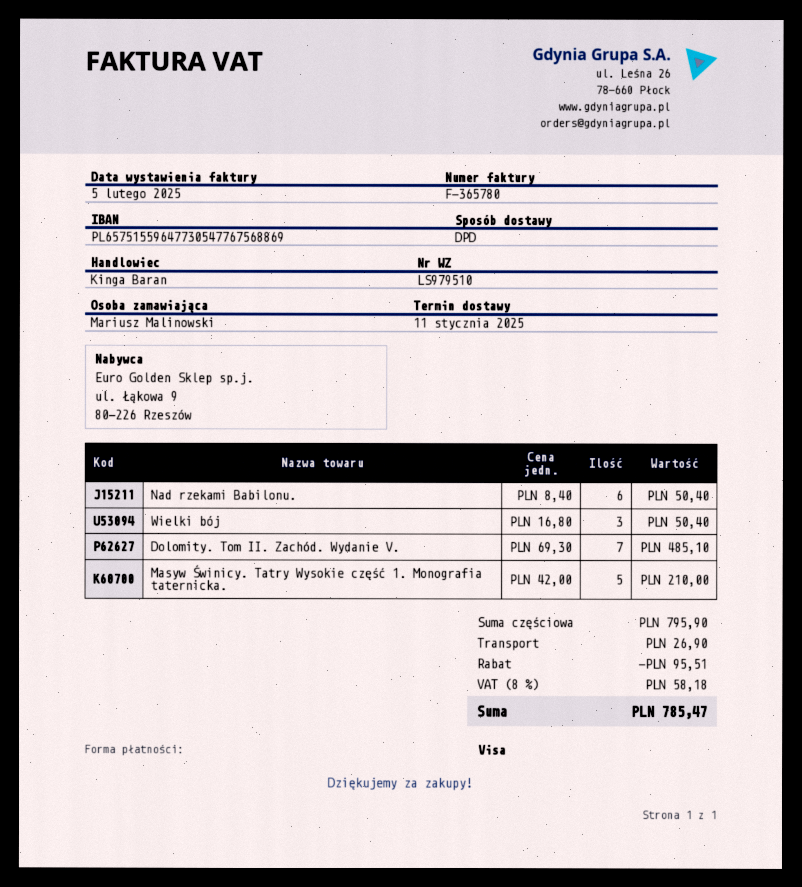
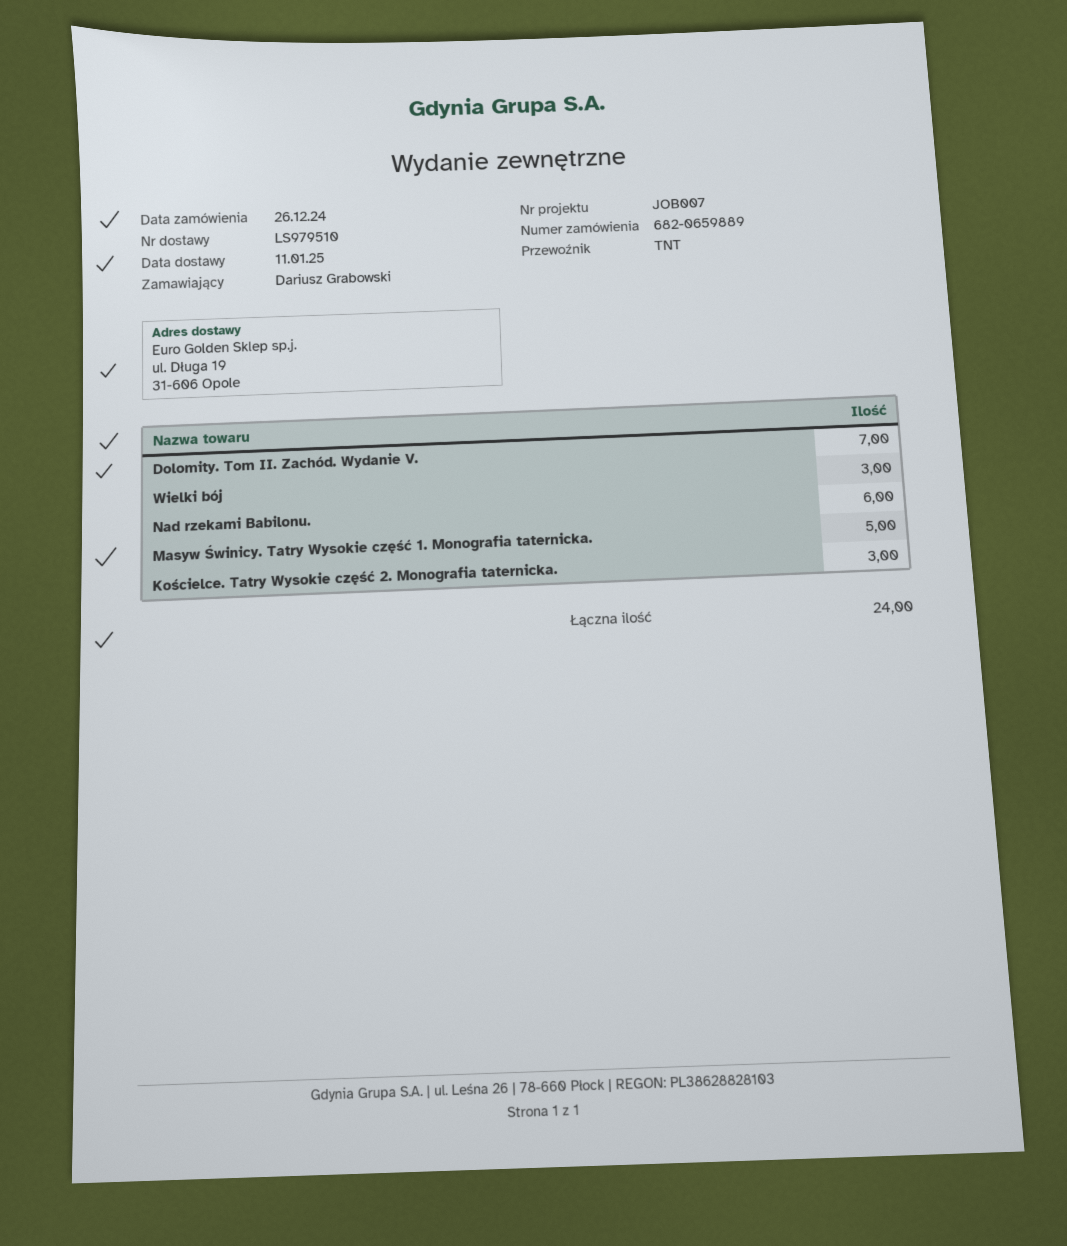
ordered by: Mariusz Malinowski -> Dariusz Grabowski
shipping method: DPD -> TNT
Kościelce. Tatry Wysokie część 2. Monografia taternicka.: none -> 3

